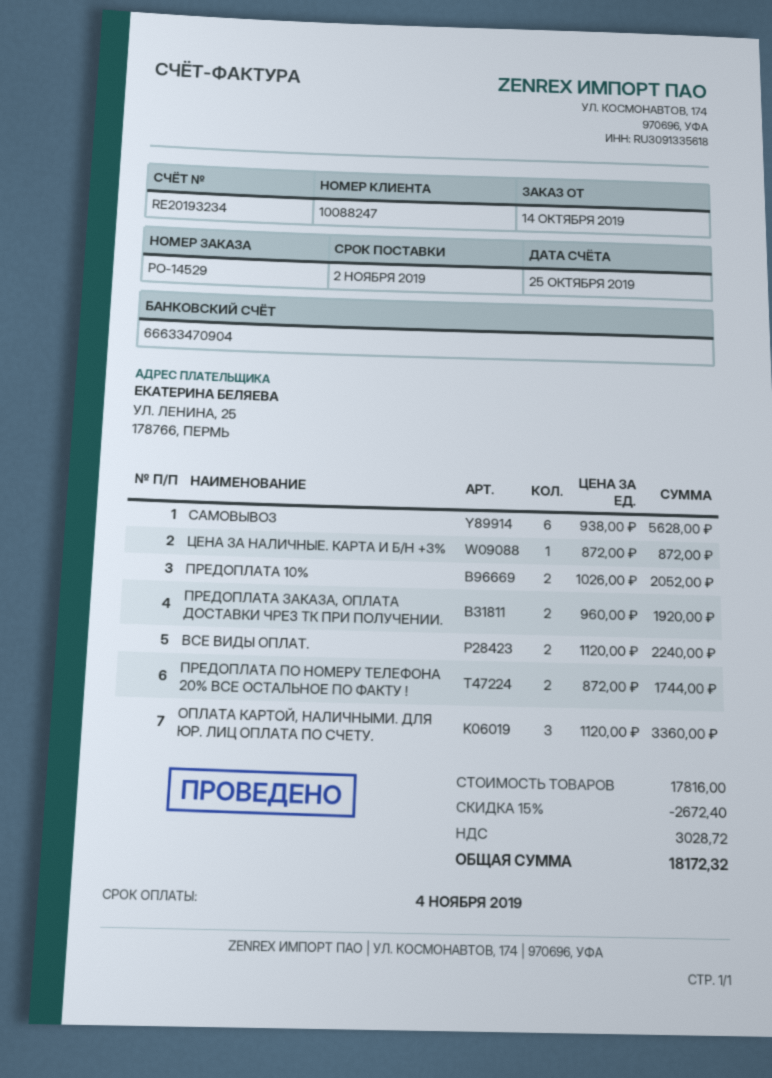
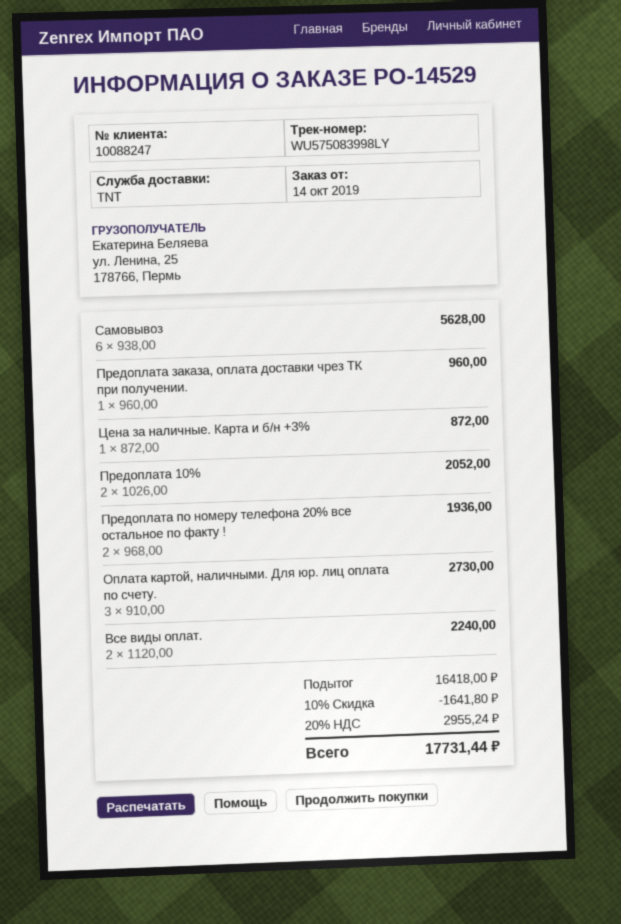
ПРЕДОПЛАТА ЗАКАЗА, ОПЛАТА ДОСТАВКИ ЧРЕЗ ТК ПРИ ПОЛУЧЕНИИ.: 2 x 960.00 = 1920.00 -> 1 x 960.00 = 960.00
ПРЕДОПЛАТА ПО НОМЕРУ ТЕЛЕФОНА 20% ВСЕ ОСТАЛЬНОЕ ПО ФАКТУ !: 2 x 872.00 = 1744.00 -> 2 x 968.00 = 1936.00
ОПЛАТА КАРТОЙ, НАЛИЧНЫМИ. ДЛЯ ЮР. ЛИЦ ОПЛАТА ПО СЧЕТУ.: 3 x 1120.00 = 3360.00 -> 3 x 910.00 = 2730.00
subtotal: 17816.00 -> 16418.00
discount: 15% = 2672.40 -> 10% = 1641.80
tax: 3028.72 -> 2955.24
total: 18172.32 -> 17731.44

